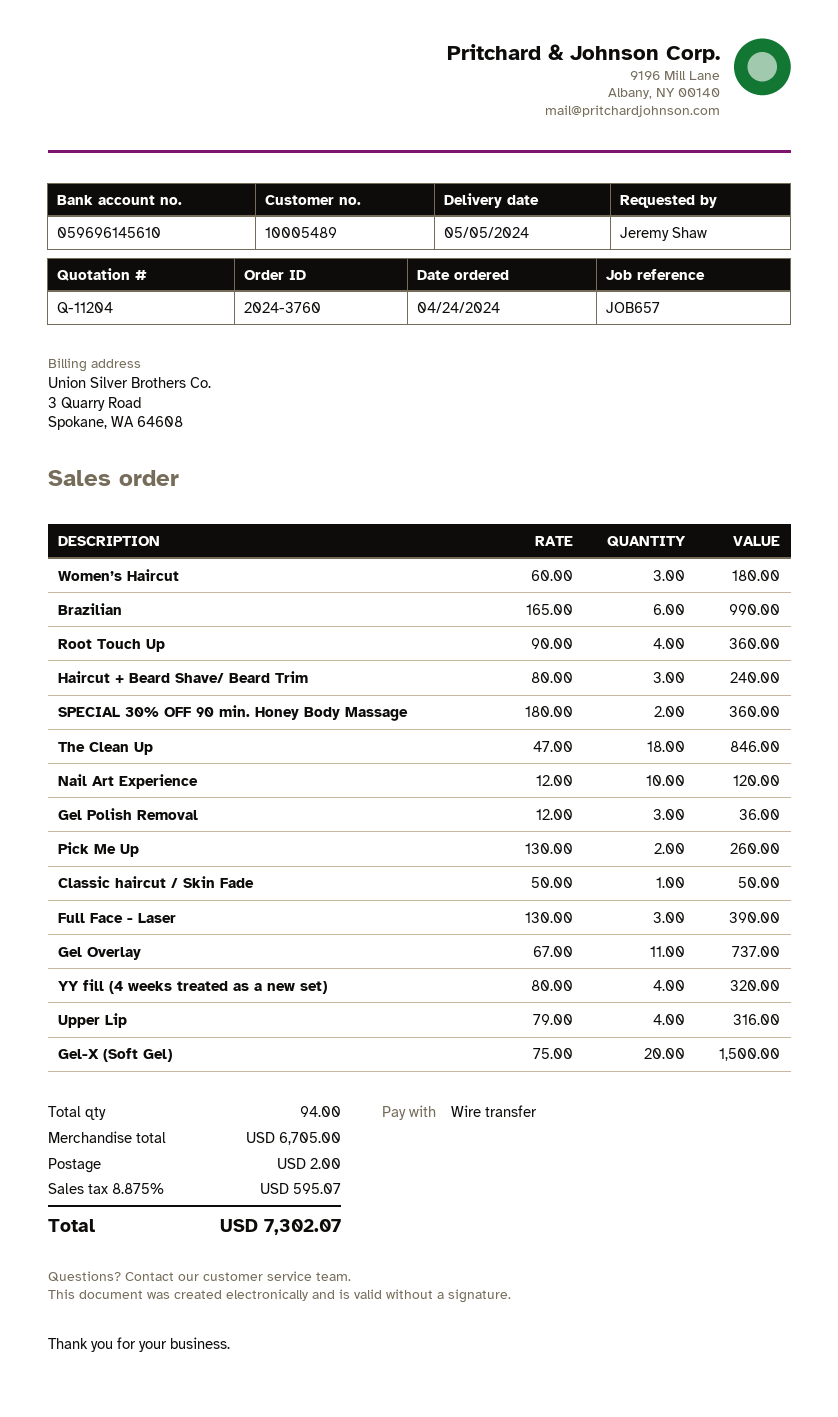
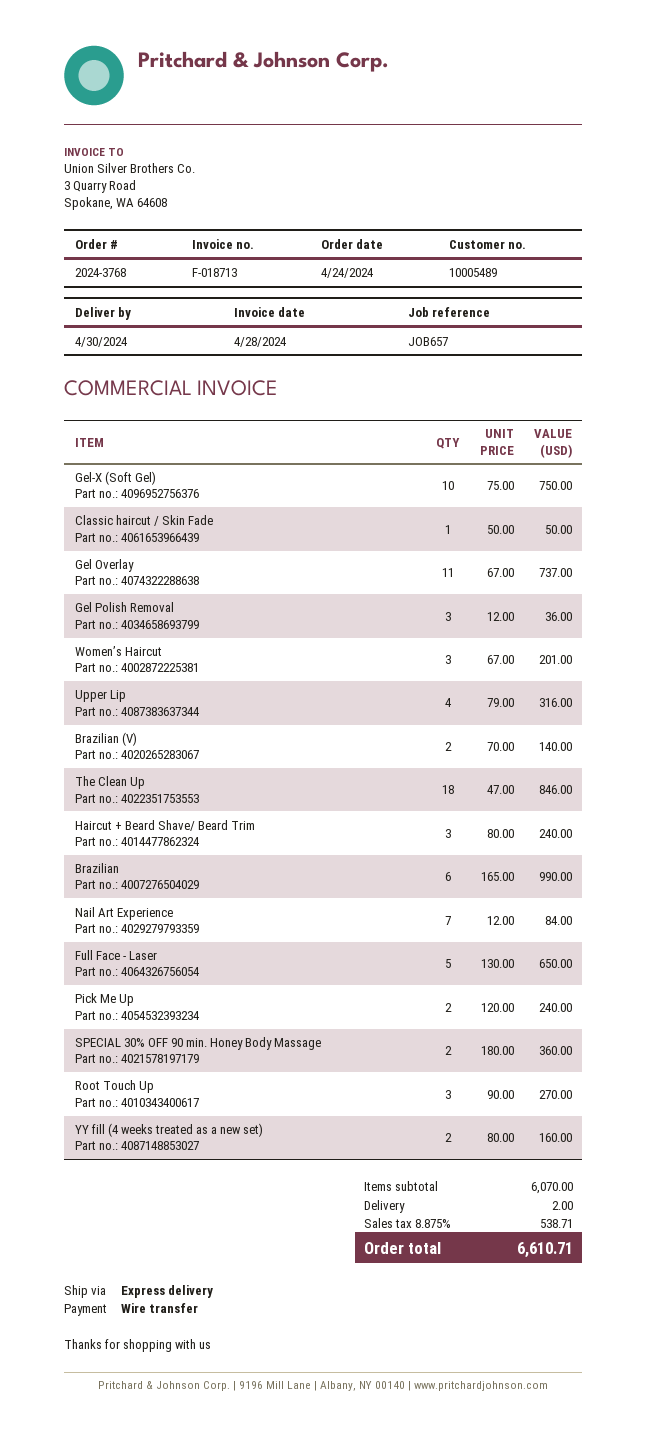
order number: 2024-3760 -> 2024-3768
delivery date: 2024-05-05 -> 2024-04-30
Women’s Haircut: 3 x 60.00 = 180.00 -> 3 x 67.00 = 201.00
Root Touch Up: 4 x 90.00 = 360.00 -> 3 x 90.00 = 270.00
Nail Art Experience: 10 x 12.00 = 120.00 -> 7 x 12.00 = 84.00
Pick Me Up: 2 x 130.00 = 260.00 -> 2 x 120.00 = 240.00
Full Face - Laser: 3 x 130.00 = 390.00 -> 5 x 130.00 = 650.00
YY fill (4 weeks treated as a new set): 4 x 80.00 = 320.00 -> 2 x 80.00 = 160.00
Gel-X (Soft Gel): 20 x 75.00 = 1500.00 -> 10 x 75.00 = 750.00
Brazilian (V): none -> 2 x 70.00 = 140.00
subtotal: 6705.00 -> 6070.00
tax: 8.875% = 595.07 -> 8.875% = 538.71
total: 7302.07 -> 6610.71

